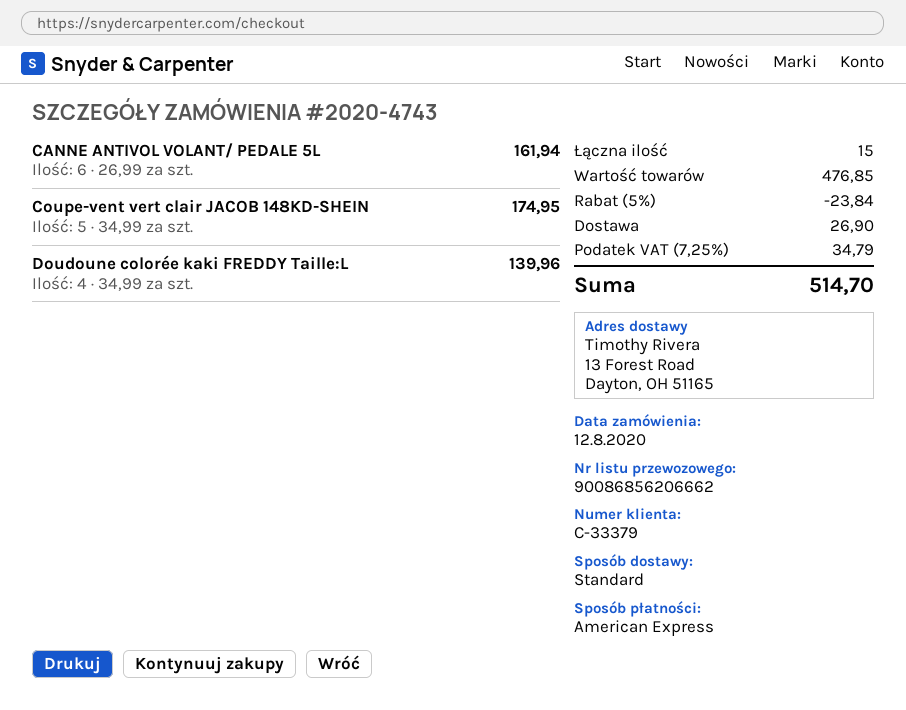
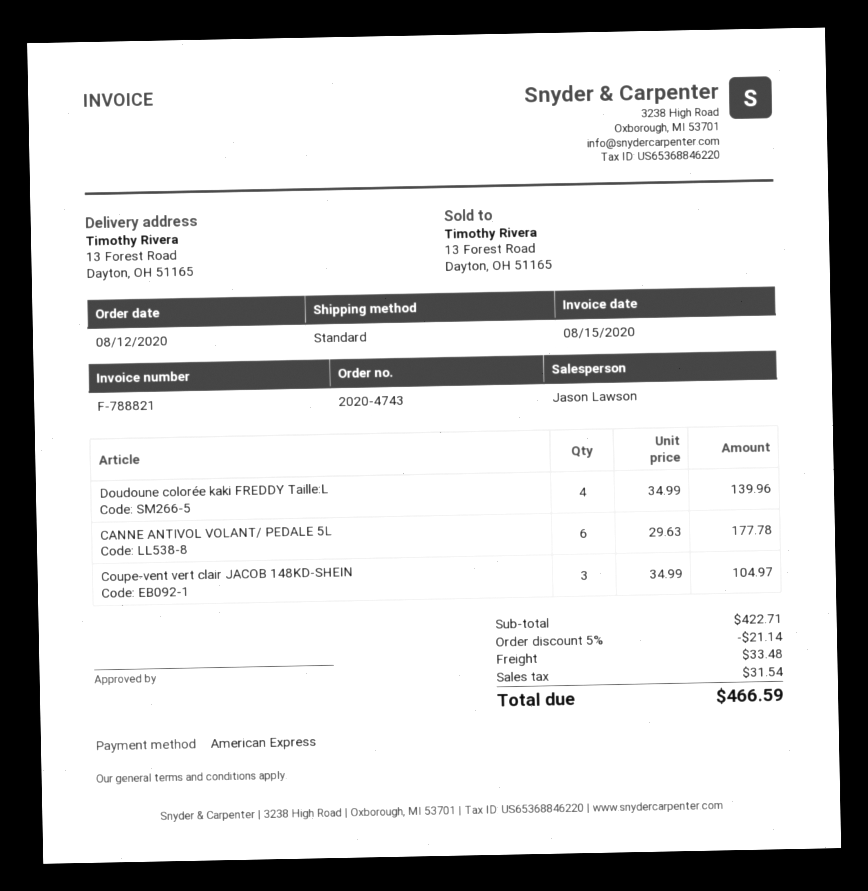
CANNE ANTIVOL VOLANT/ PEDALE 5L: 6 x 26.99 = 161.94 -> 6 x 29.63 = 177.78
Coupe-vent vert clair JACOB 148KD-SHEIN: 5 x 34.99 = 174.95 -> 3 x 34.99 = 104.97
subtotal: 476.85 -> 422.71
discount: 5% = 23.84 -> 5% = 21.14
shipping: 26.90 -> 33.48
tax: 34.79 -> 31.54
total: 514.70 -> 466.59

